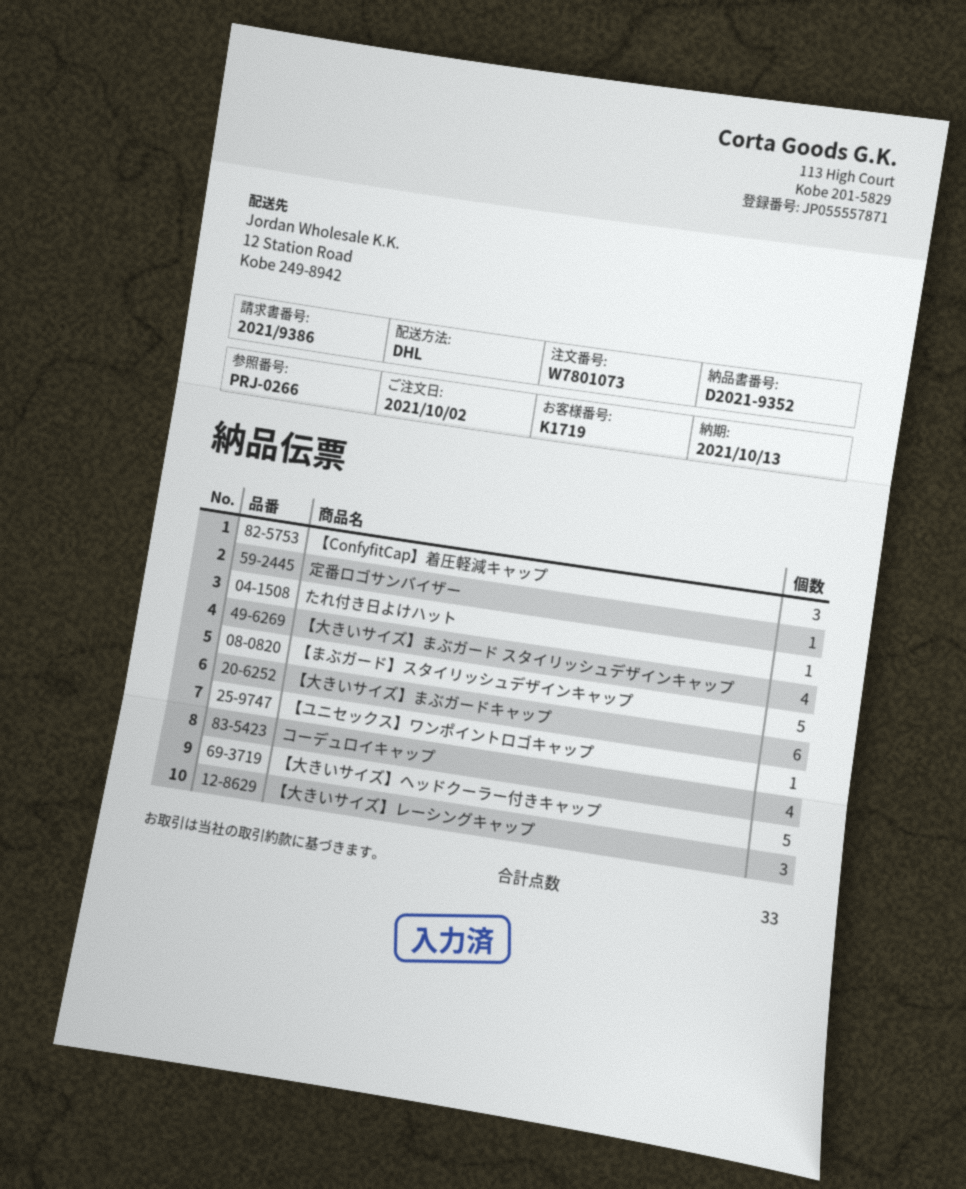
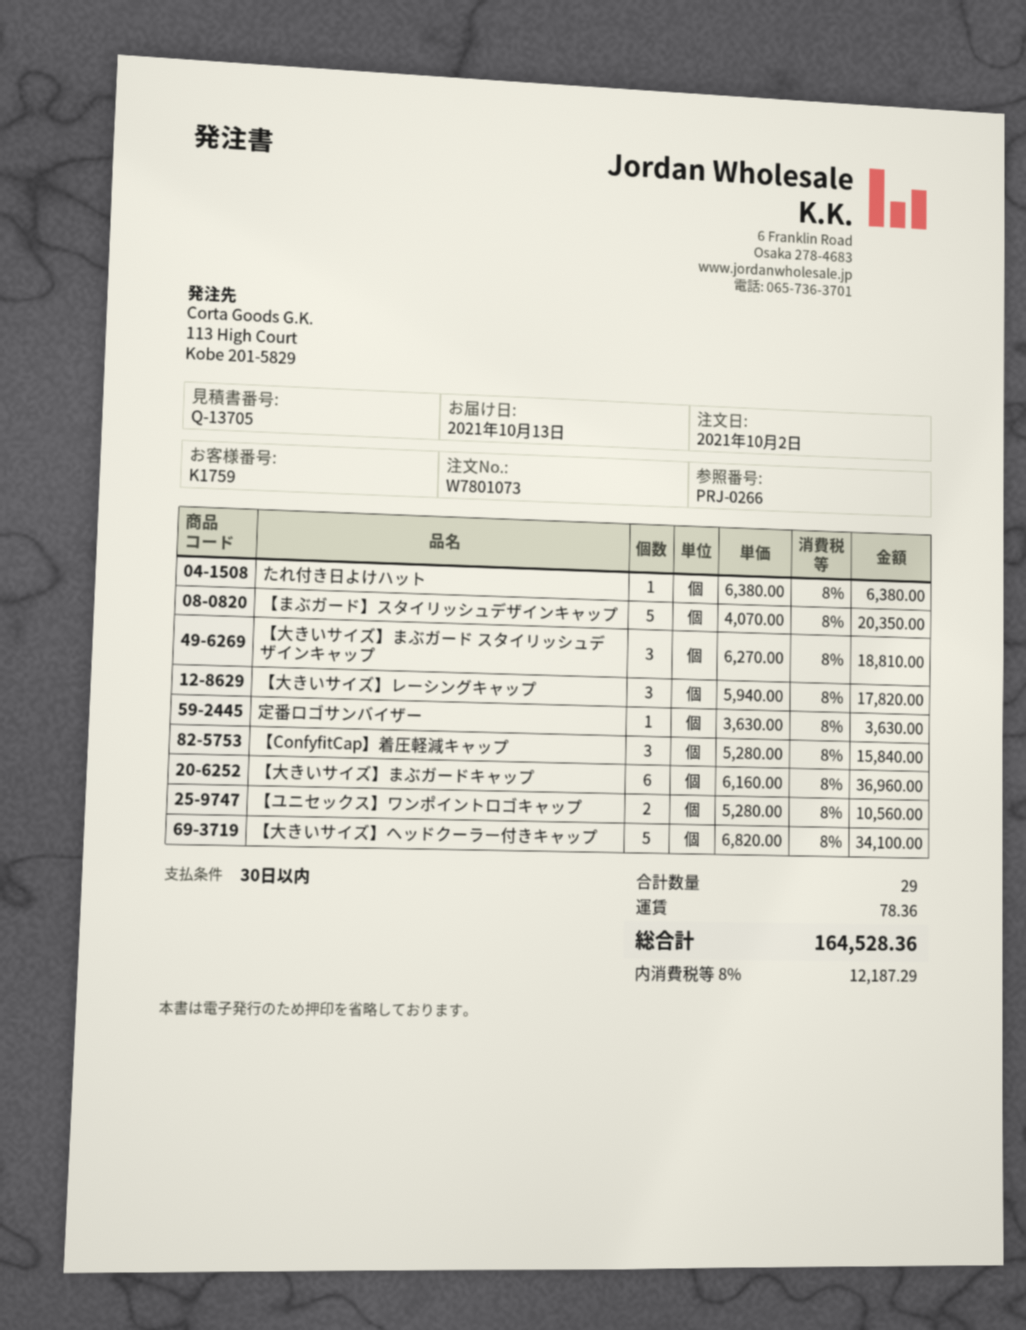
customer number: K1719 -> K1759
【大きいサイズ】まぶガード スタイリッシュデザインキャップ: 4 -> 3
【ユニセックス】ワンポイントロゴキャップ: 1 -> 2
コーデュロイキャップ: 4 -> none
total quantity: 33 -> 29

